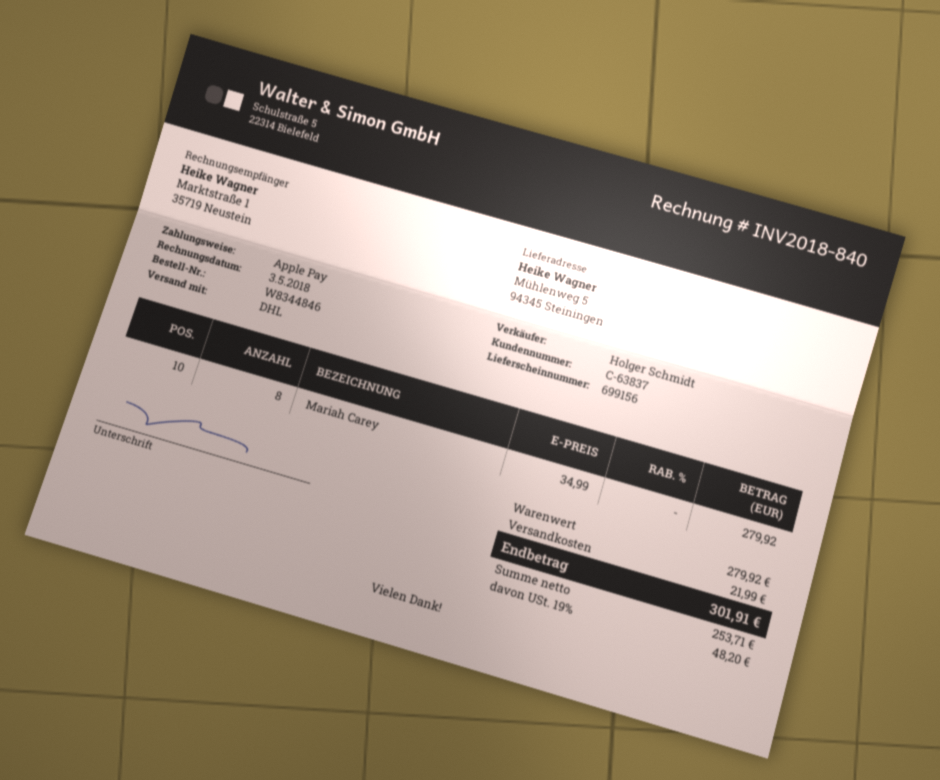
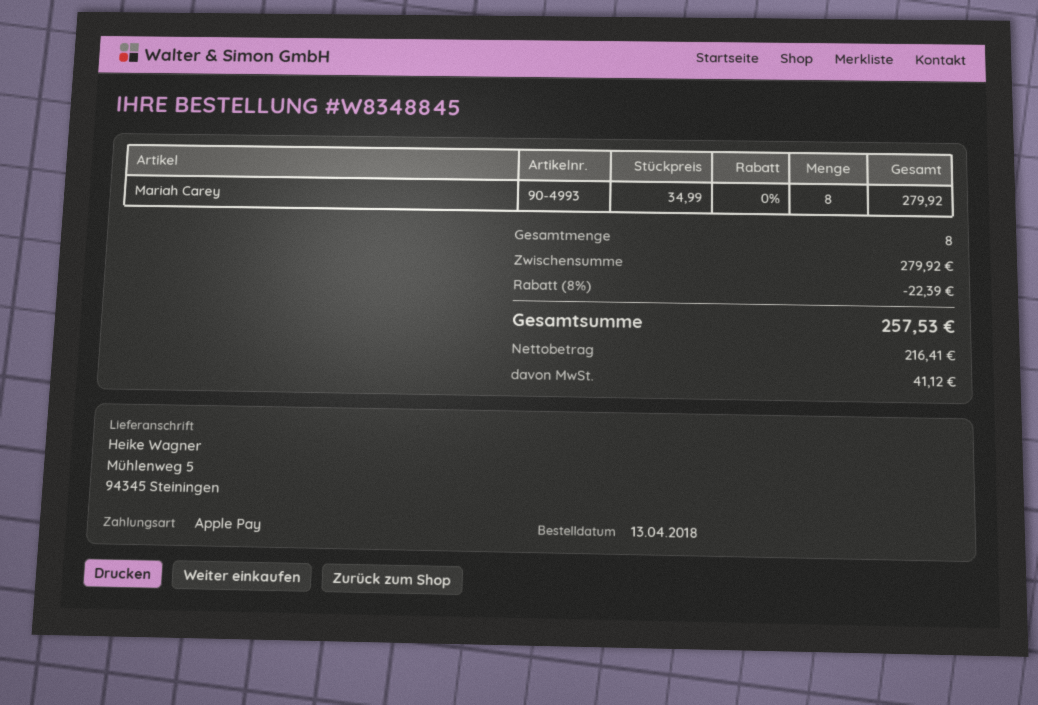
order number: W8344846 -> W8348845
discount: none -> 8% = 22.39
shipping: 21.99 -> none
net: 253.71 -> 216.41
tax: 48.20 -> 41.12
total: 301.91 -> 257.53

